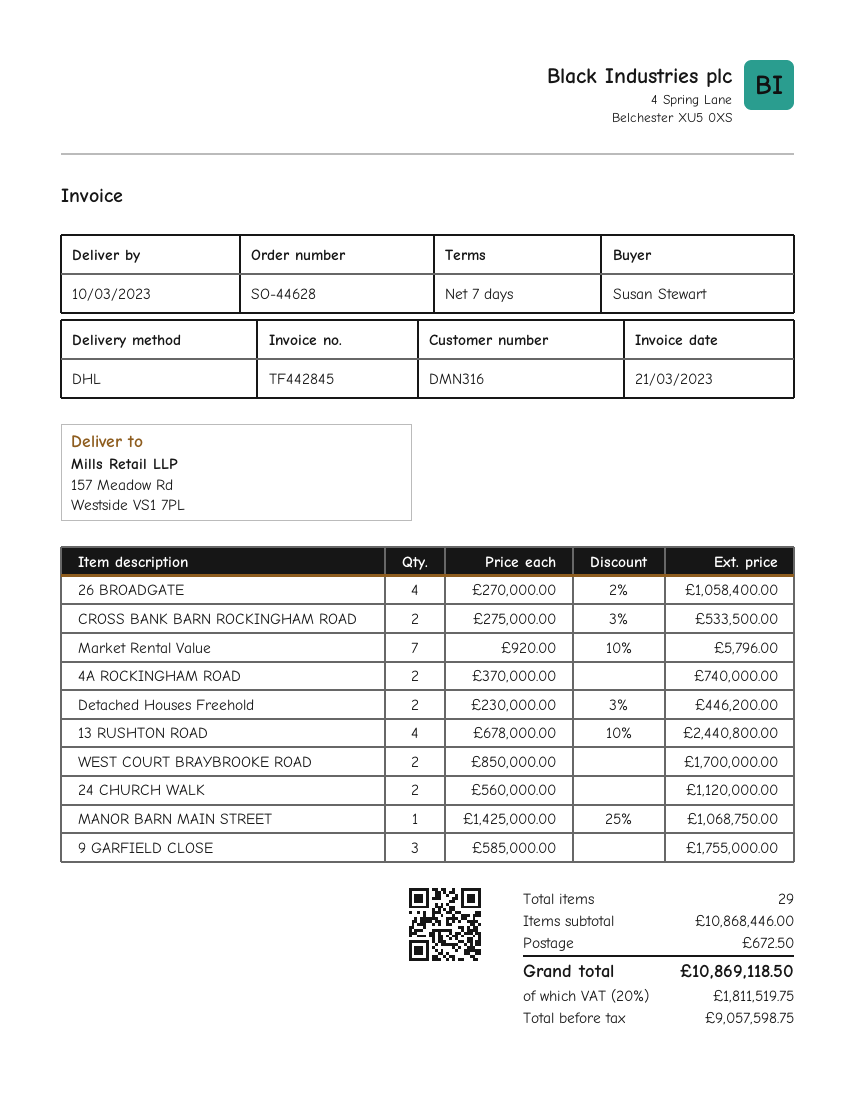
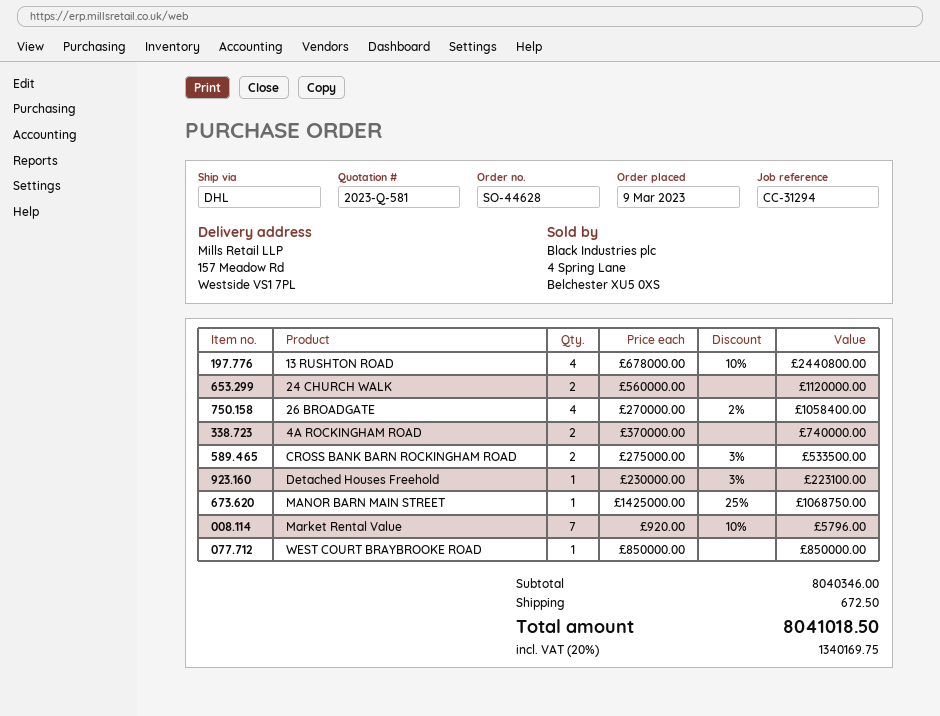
Detached Houses Freehold: 2 x 230000.00 - 3% = 446200.00 -> 1 x 230000.00 - 3% = 223100.00
WEST COURT BRAYBROOKE ROAD: 2 x 850000.00 = 1700000.00 -> 1 x 850000.00 = 850000.00
9 GARFIELD CLOSE: 3 x 585000.00 = 1755000.00 -> none
subtotal: 10868446.00 -> 8040346.00
tax: 20% = 1811519.75 -> 20% = 1340169.75
total: 10869118.50 -> 8041018.50

